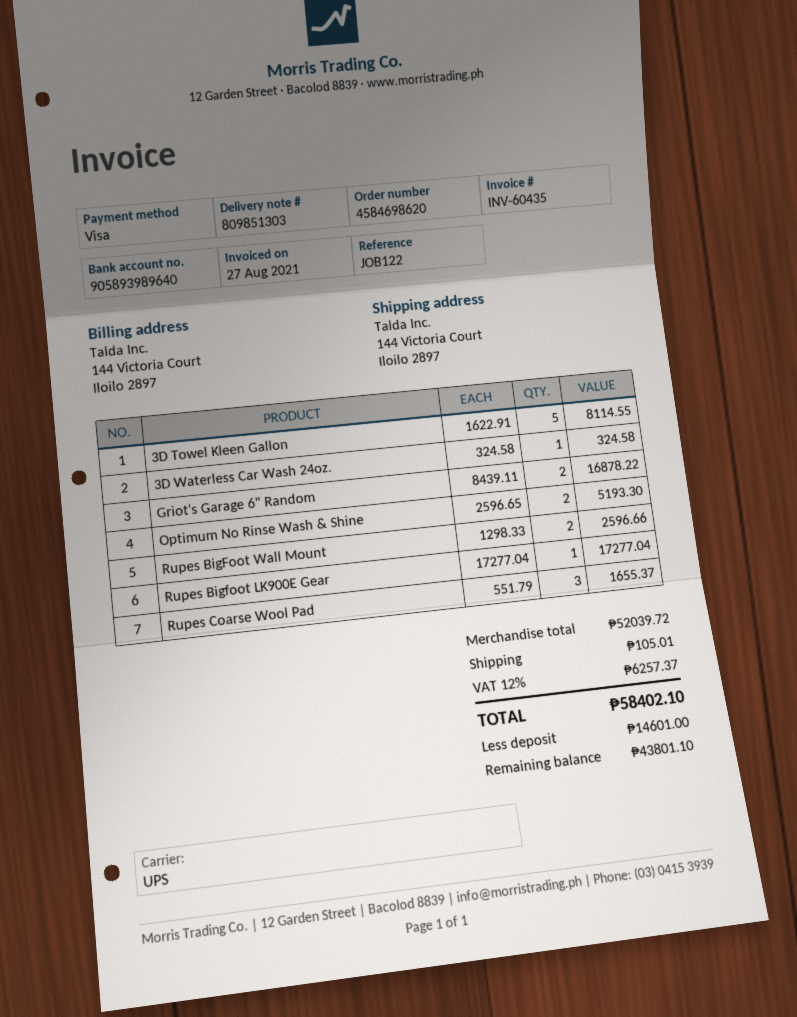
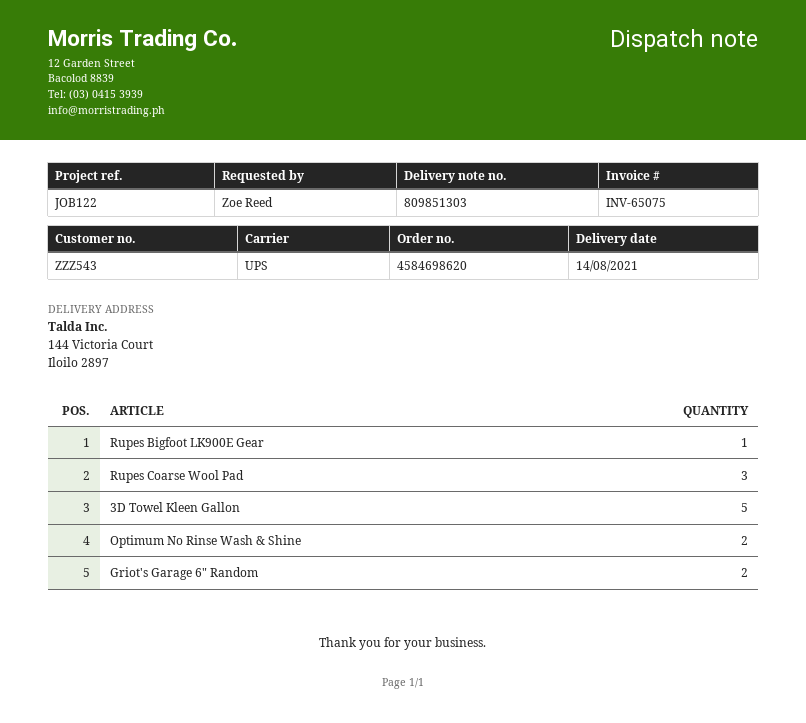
invoice number: INV-60435 -> INV-65075
3D Waterless Car Wash 24oz.: 1 -> none
Rupes BigFoot Wall Mount: 2 -> none

